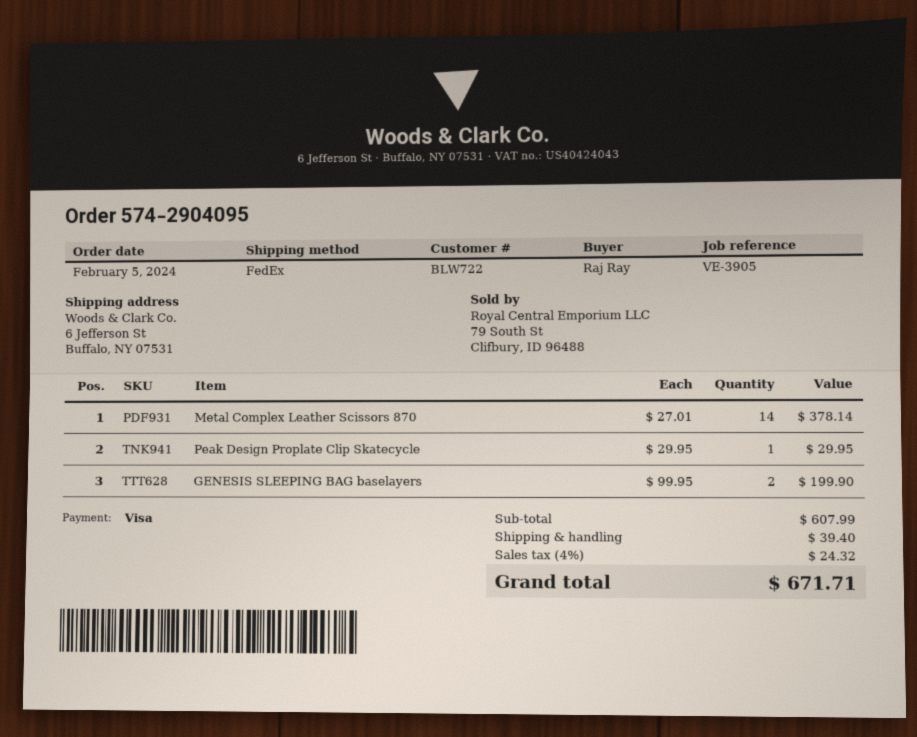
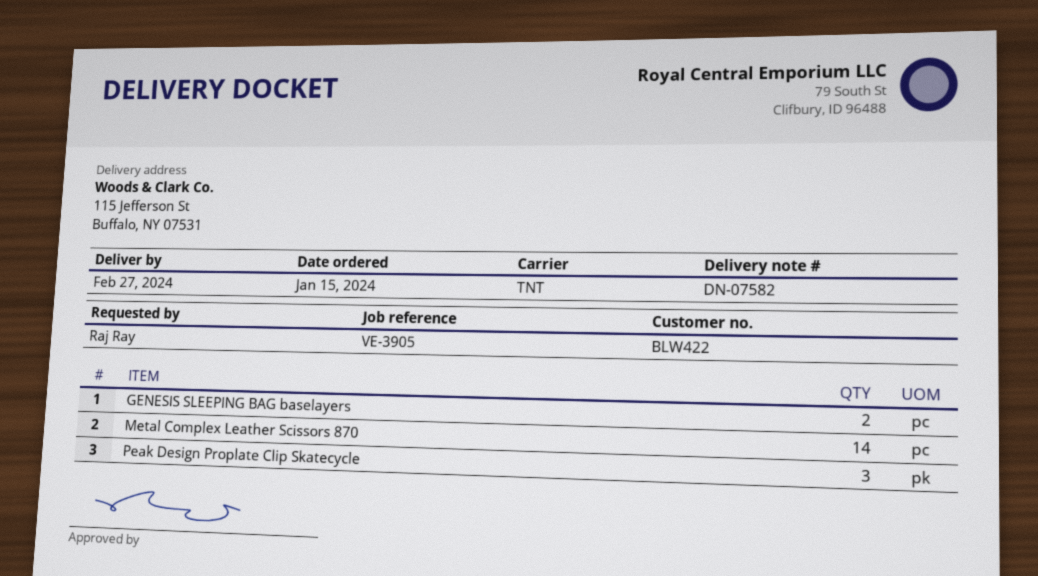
order date: 2024-02-05 -> 2024-01-15
customer number: BLW722 -> BLW422
shipping method: FedEx -> TNT
ship to: 6 Jefferson St, Buffalo, NY 07531 -> 115 Jefferson St, Buffalo, NY 07531
Peak Design Proplate Clip Skatecycle: 1 -> 3

